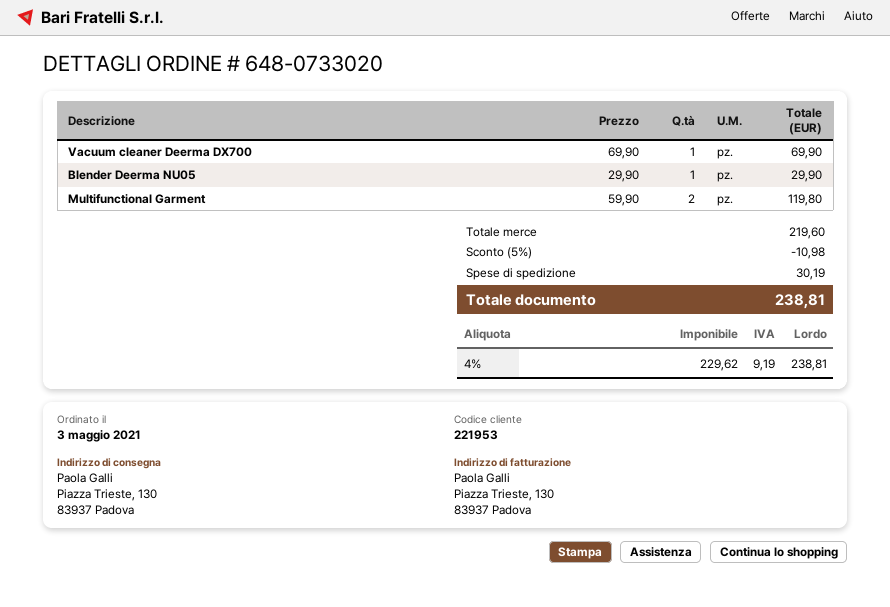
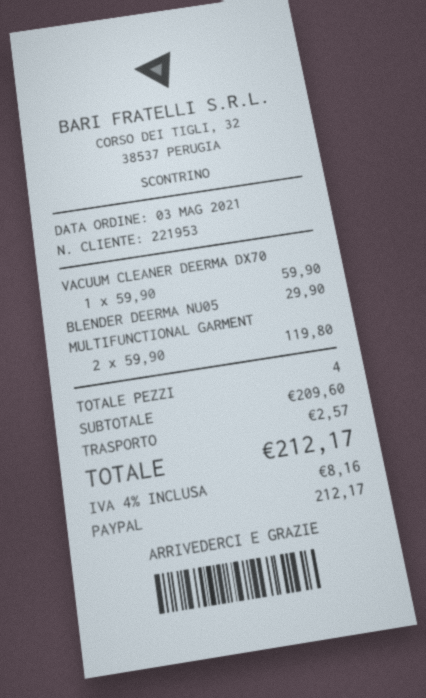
Vacuum cleaner Deerma DX700: 1 x 69.90 = 69.90 -> 1 x 59.90 = 59.90
subtotal: 219.60 -> 209.60
discount: 5% = 10.98 -> none
shipping: 30.19 -> 2.57
tax: 4% = 9.19 -> 4% = 8.16
total: 238.81 -> 212.17

